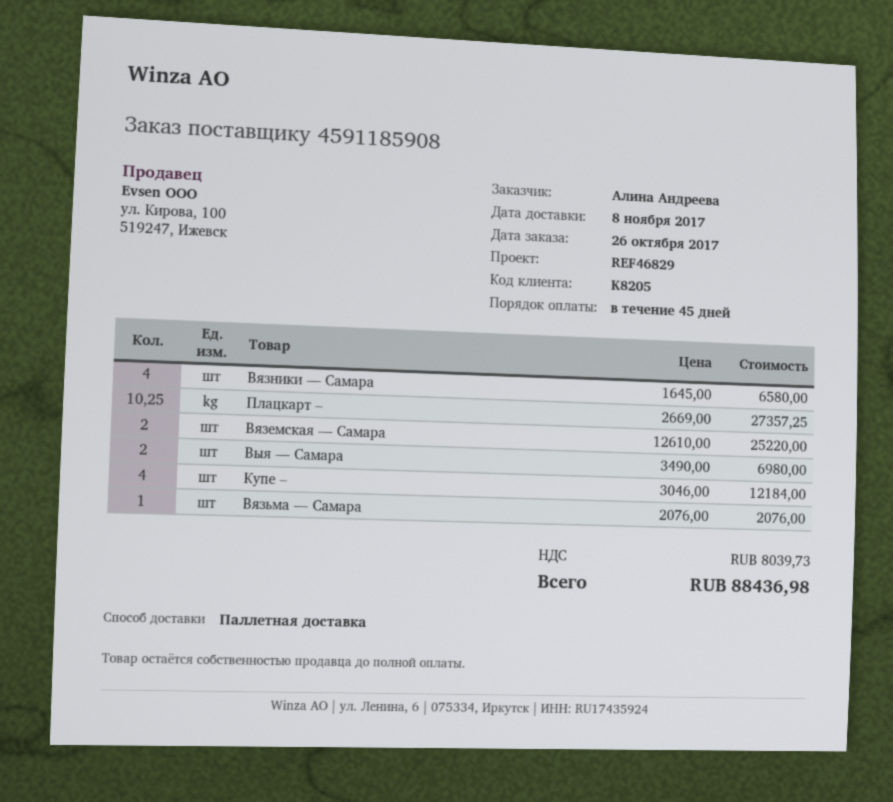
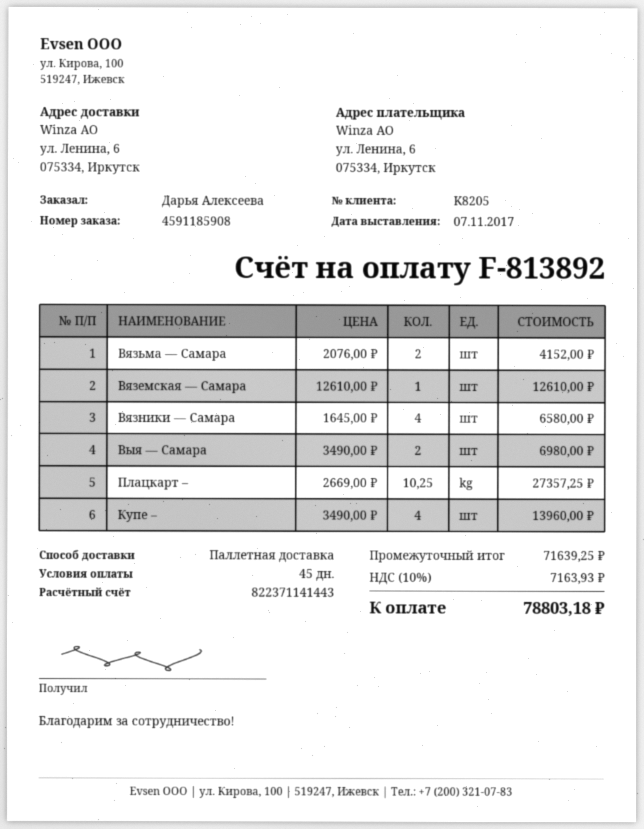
ordered by: Алина Андреева -> Дарья Алексеева
Вяземская — Самара: 2 x 12610.00 = 25220.00 -> 1 x 12610.00 = 12610.00
Купе –: 4 x 3046.00 = 12184.00 -> 4 x 3490.00 = 13960.00
Вязьма — Самара: 1 x 2076.00 = 2076.00 -> 2 x 2076.00 = 4152.00
tax: 8039.73 -> 7163.93
total: 88436.98 -> 78803.18

